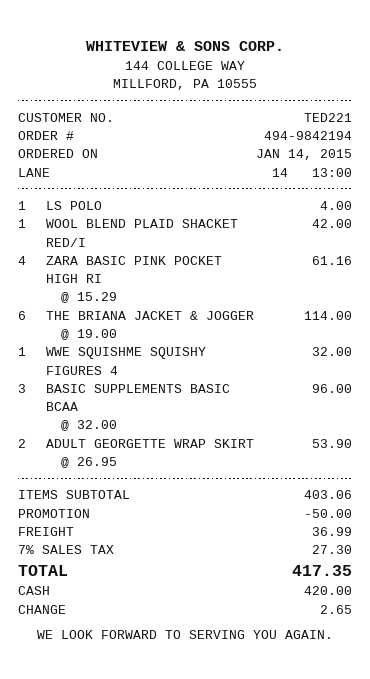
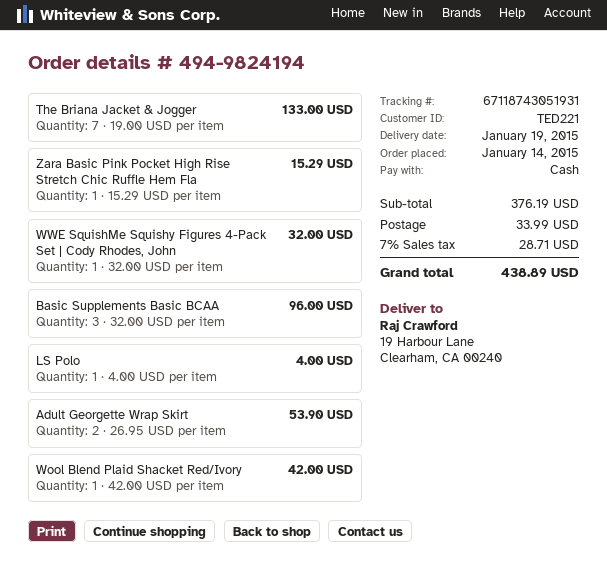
order number: 494-9842194 -> 494-9824194
ZARA BASIC PINK POCKET HIGH RI: 4 x 15.29 = 61.16 -> 1 x 15.29 = 15.29
THE BRIANA JACKET & JOGGER: 6 x 19.00 = 114.00 -> 7 x 19.00 = 133.00
subtotal: 403.06 -> 376.19
discount: 50.00 -> none
shipping: 36.99 -> 33.99
tax: 7% = 27.30 -> 7% = 28.71
total: 417.35 -> 438.89

